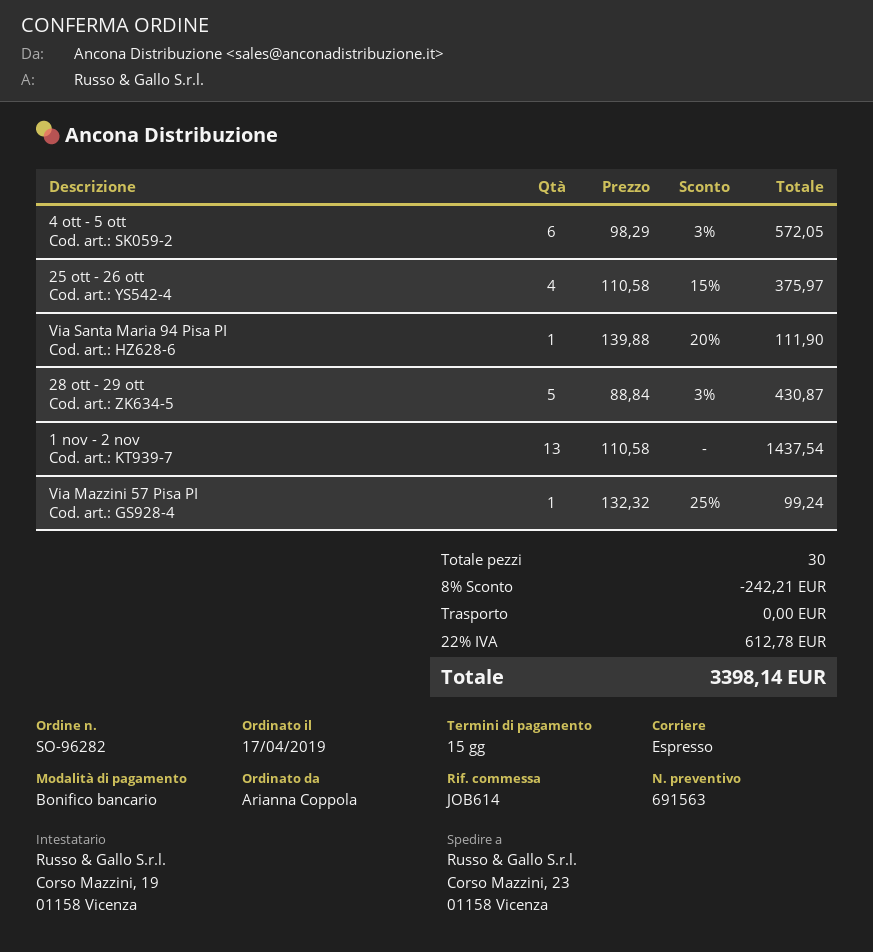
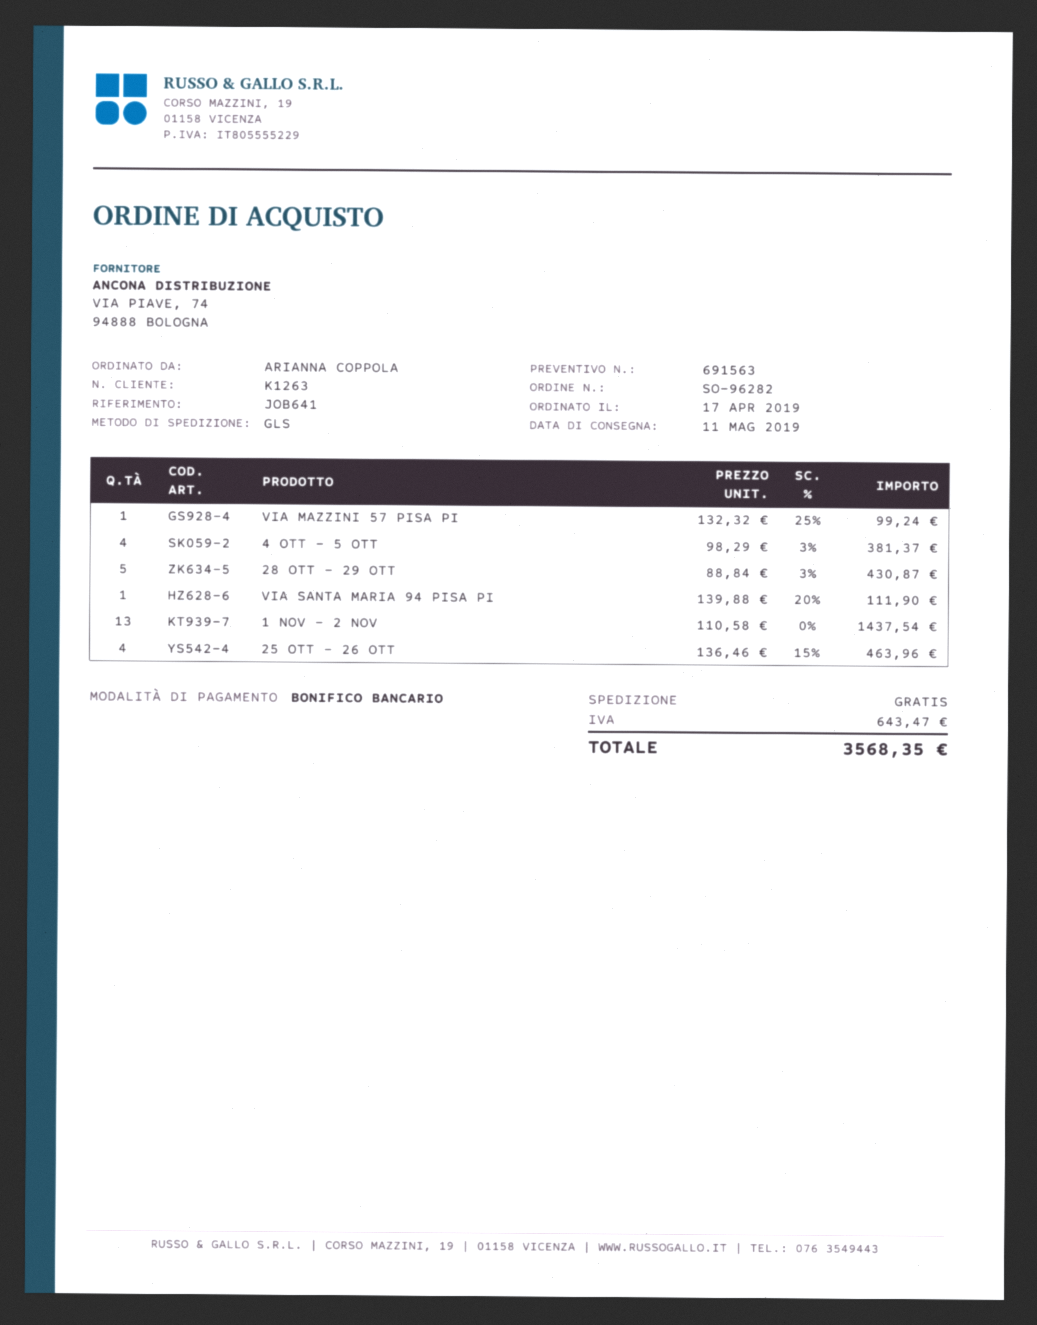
reference: JOB614 -> JOB641
shipping method: express -> GLS
4 ott - 5 ott: 6 x 98.29 - 3% = 572.05 -> 4 x 98.29 - 3% = 381.37
25 ott - 26 ott: 4 x 110.58 - 15% = 375.97 -> 4 x 136.46 - 15% = 463.96
discount: 8% = 242.21 -> none
tax: 612.78 -> 643.47
total: 3398.14 -> 3568.35

